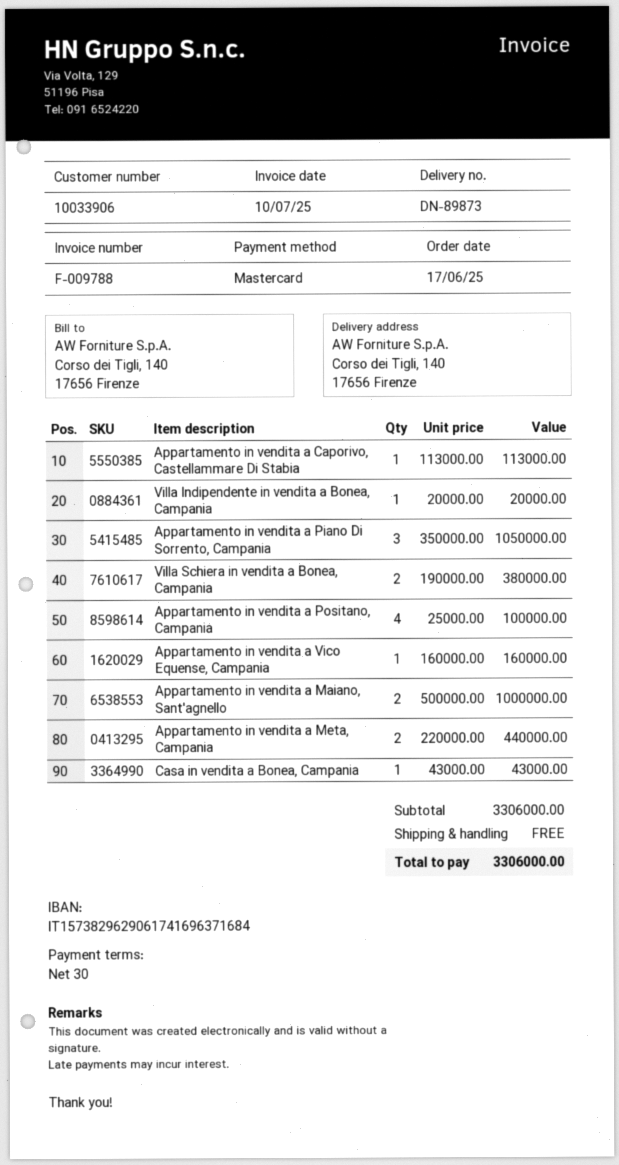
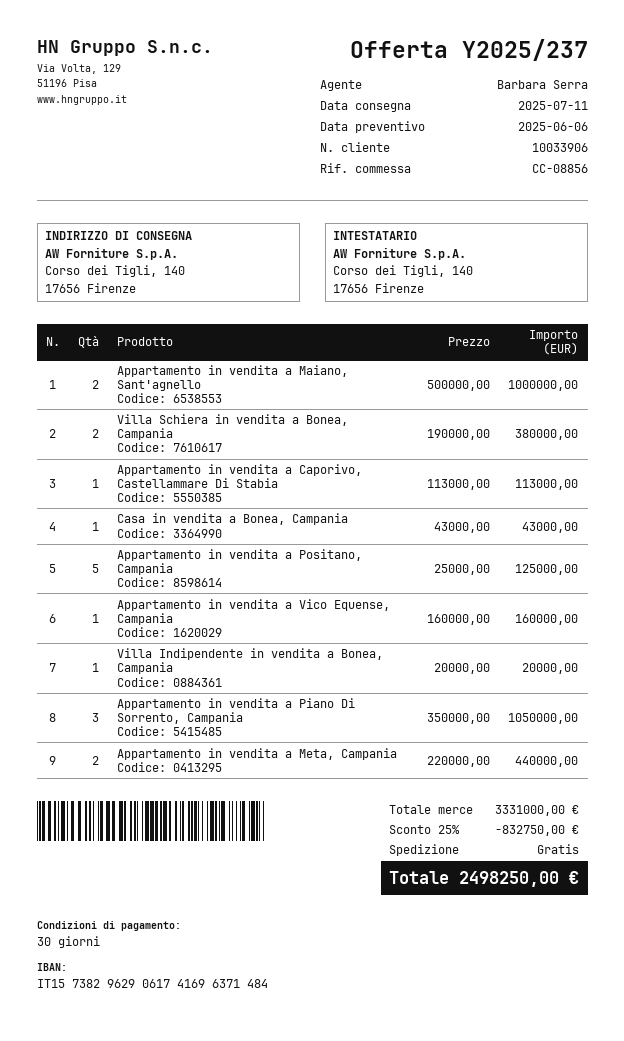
bank account: IT1573829629061741696371684 -> IT1573829629061741696371484
Appartamento in vendita a Positano, Campania: 4 x 25000.00 = 100000.00 -> 5 x 25000.00 = 125000.00
subtotal: 3306000.00 -> 3331000.00
discount: none -> 25% = 832750.00
total: 3306000.00 -> 2498250.00

